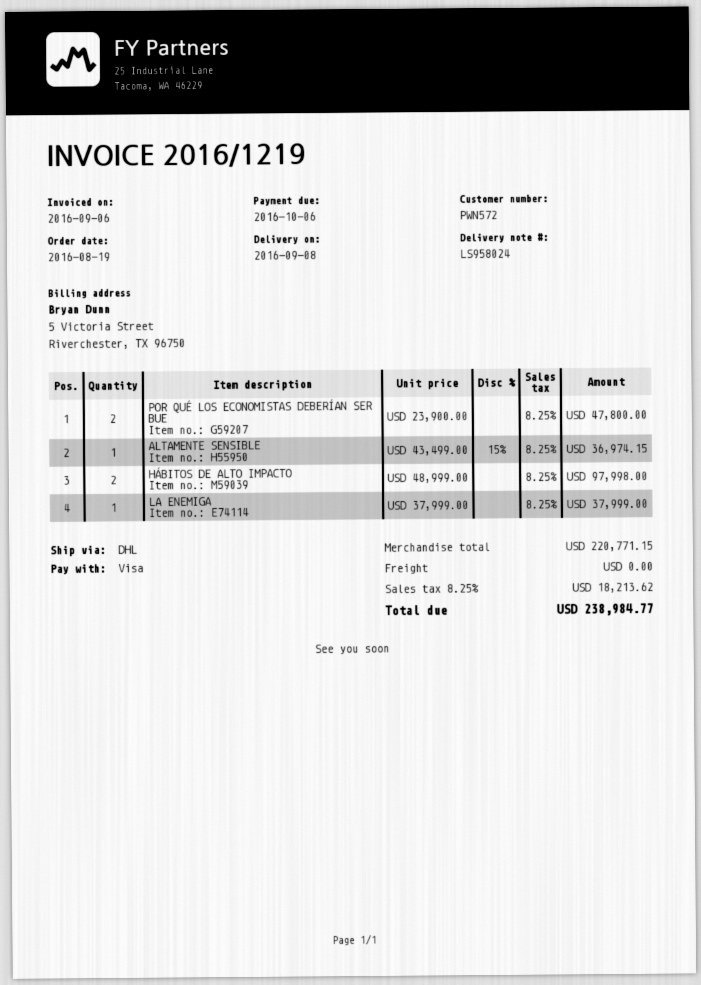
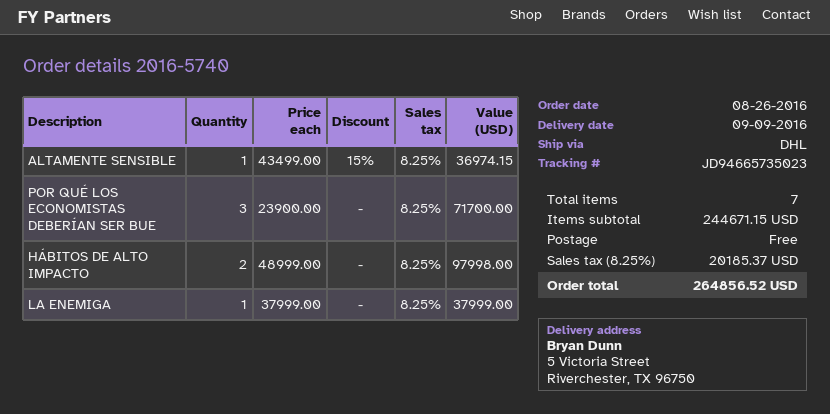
order date: 2016-08-19 -> 2016-08-26
delivery date: 2016-09-08 -> 2016-09-09
POR QUÉ LOS ECONOMISTAS DEBERÍAN SER BUE: 2 x 23900.00 = 47800.00 -> 3 x 23900.00 = 71700.00
subtotal: 220771.15 -> 244671.15
tax: 8.25% = 18213.62 -> 8.25% = 20185.37
total: 238984.77 -> 264856.52

